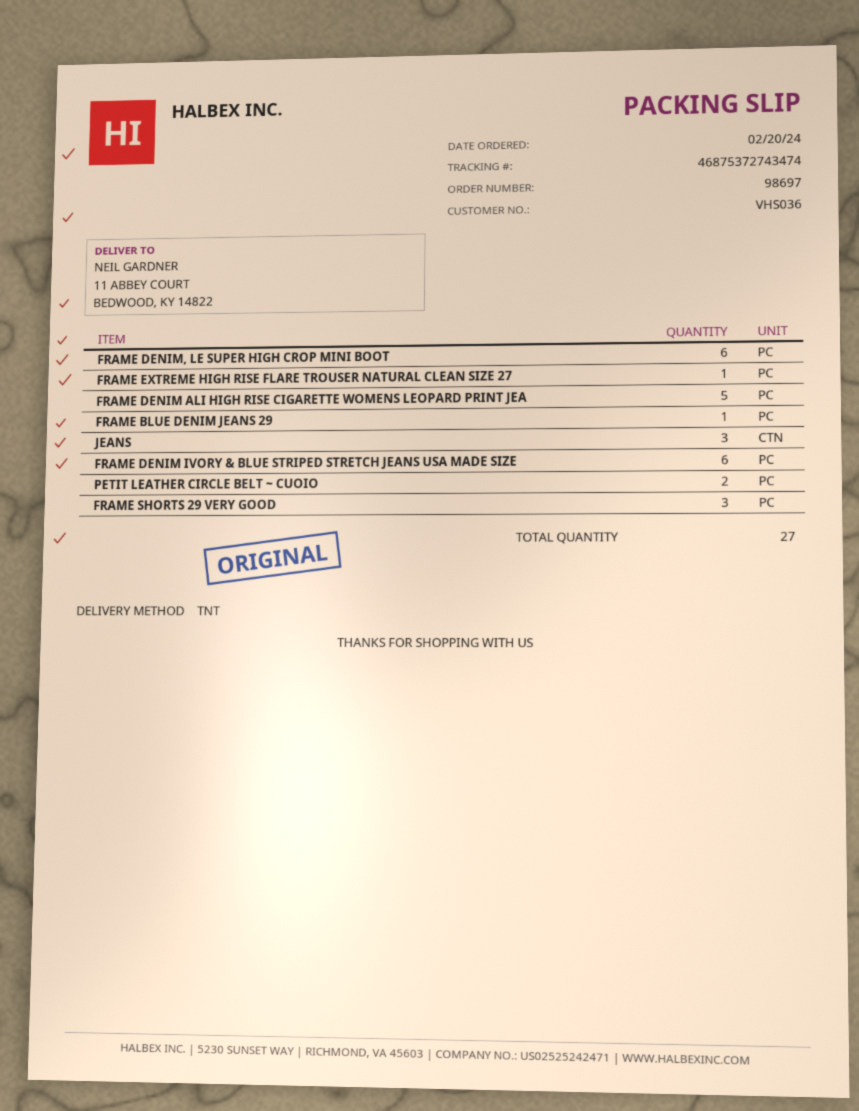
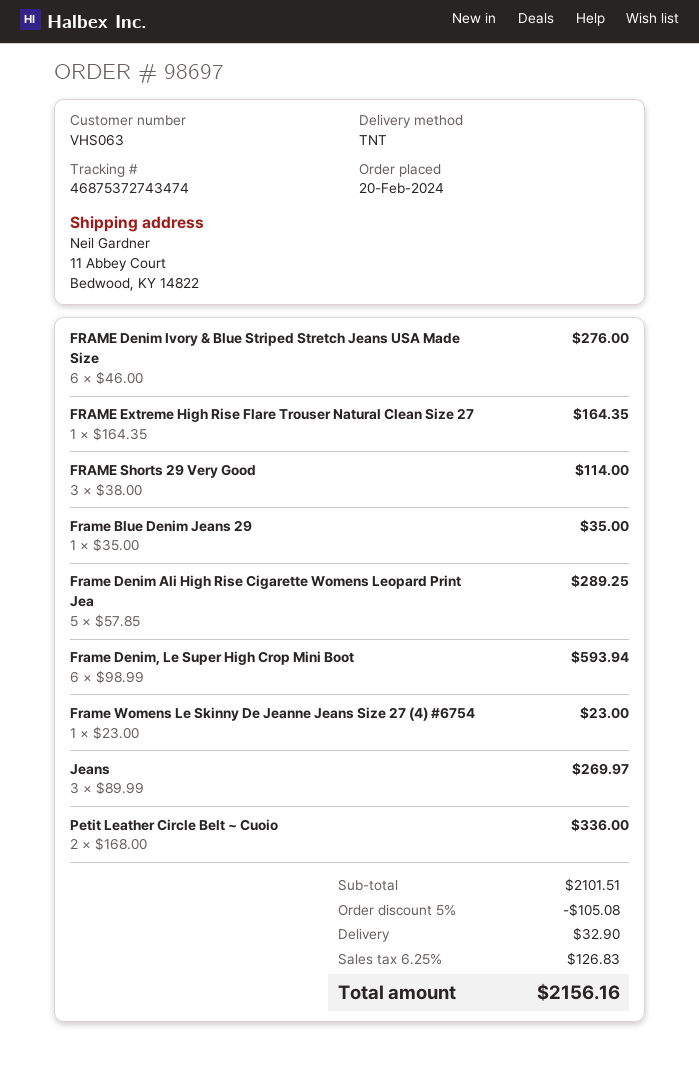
customer number: VHS036 -> VHS063
Frame Womens Le Skinny De Jeanne Jeans Size 27 (4) #6754: none -> 1

